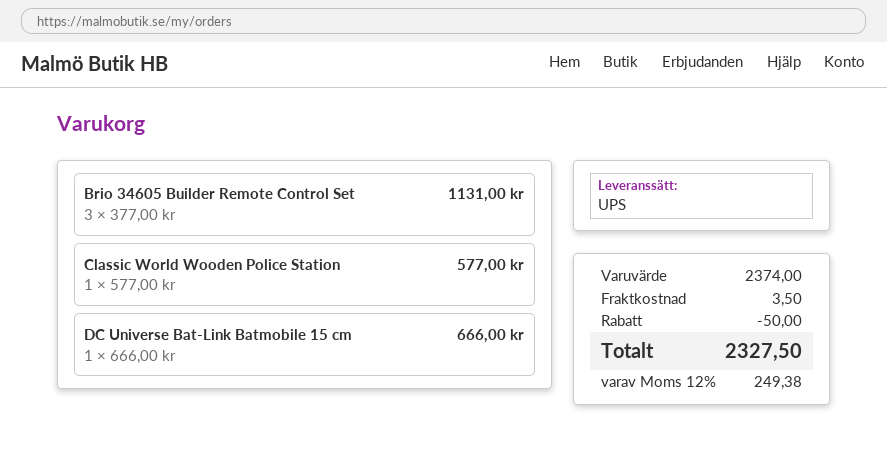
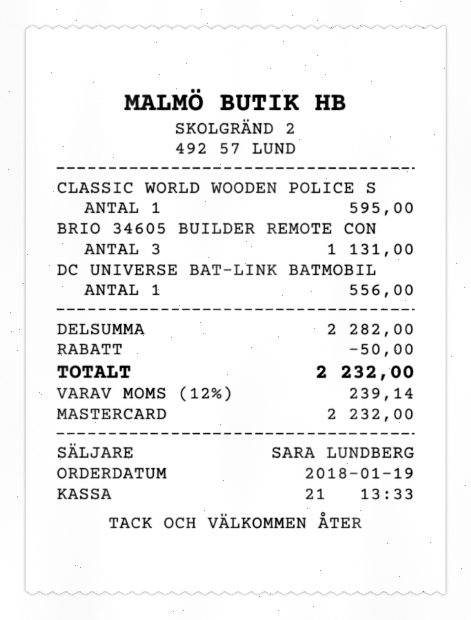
Classic World Wooden Police Station: 1 for 577.00 -> 1 for 595.00
DC Universe Bat-Link Batmobile 15 cm: 1 for 666.00 -> 1 for 556.00
subtotal: 2374.00 -> 2282.00
shipping: 3.50 -> none
tax: 12% = 249.38 -> 12% = 239.14
total: 2327.50 -> 2232.00

